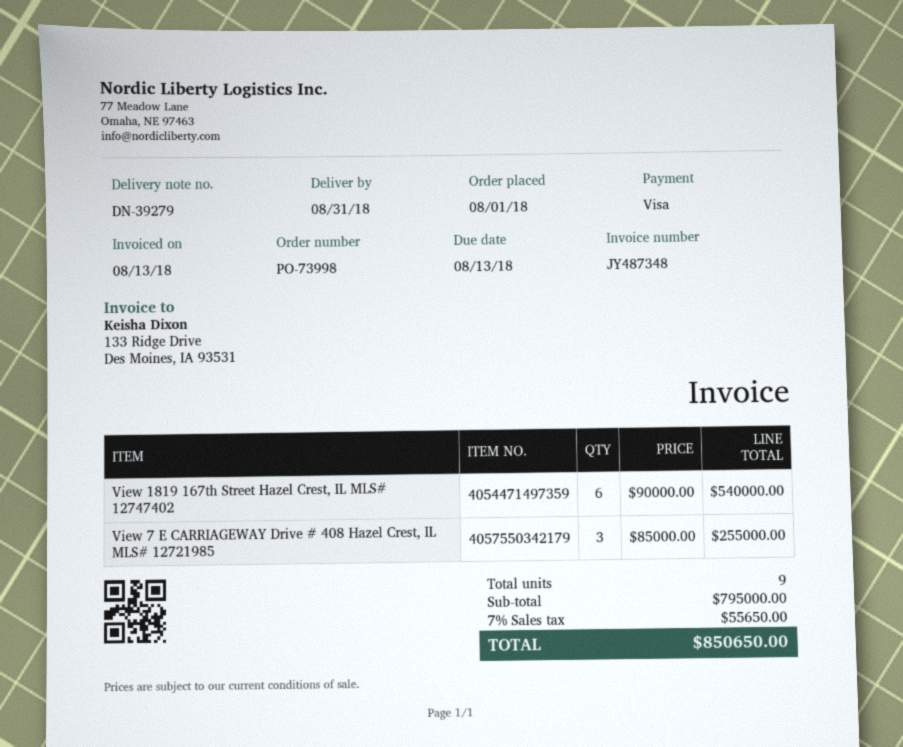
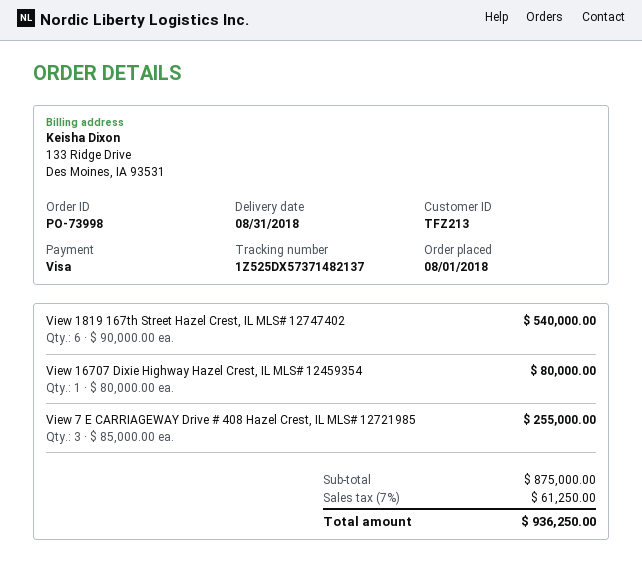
View 16707 Dixie Highway Hazel Crest, IL MLS# 12459354: none -> 1 x 80000.00 = 80000.00
subtotal: 795000.00 -> 875000.00
tax: 7% = 55650.00 -> 7% = 61250.00
total: 850650.00 -> 936250.00

